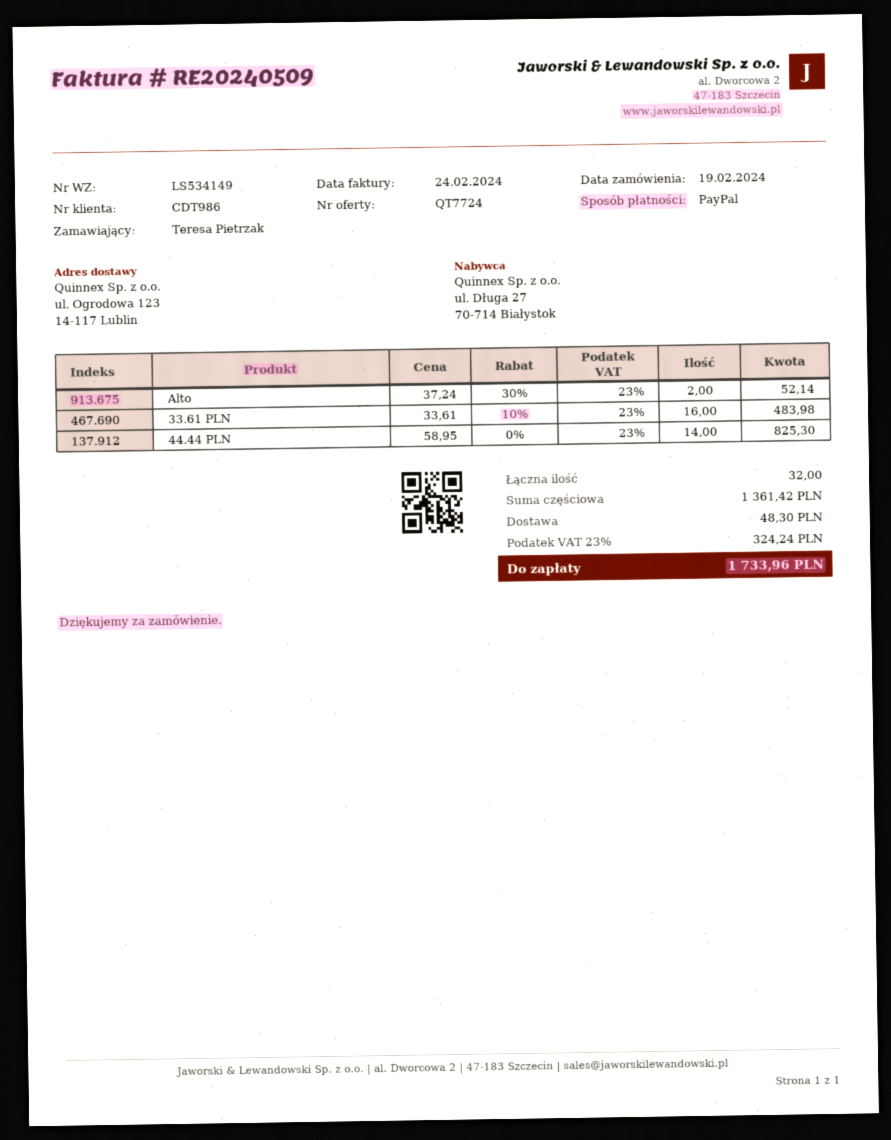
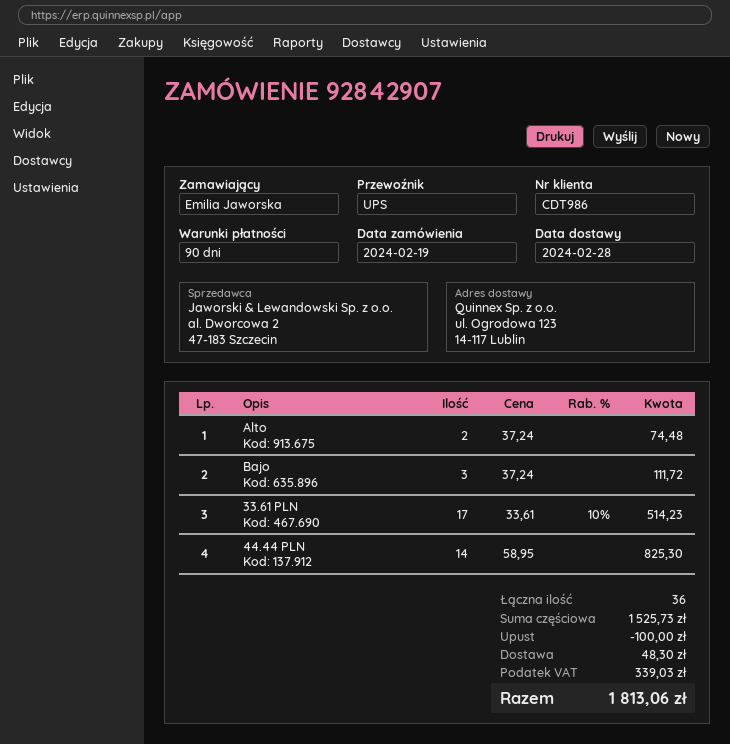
ordered by: Teresa Pietrzak -> Emilia Jaworska
Alto: 2 x 37.24 - 30% = 52.14 -> 2 x 37.24 = 74.48
33.61 PLN: 16 x 33.61 - 10% = 483.98 -> 17 x 33.61 - 10% = 514.23
Bajo: none -> 3 x 37.24 = 111.72
total quantity: 32 -> 36
subtotal: 1361.42 -> 1525.73
discount: none -> 100.00
tax: 324.24 -> 339.03
total: 1733.96 -> 1813.06

